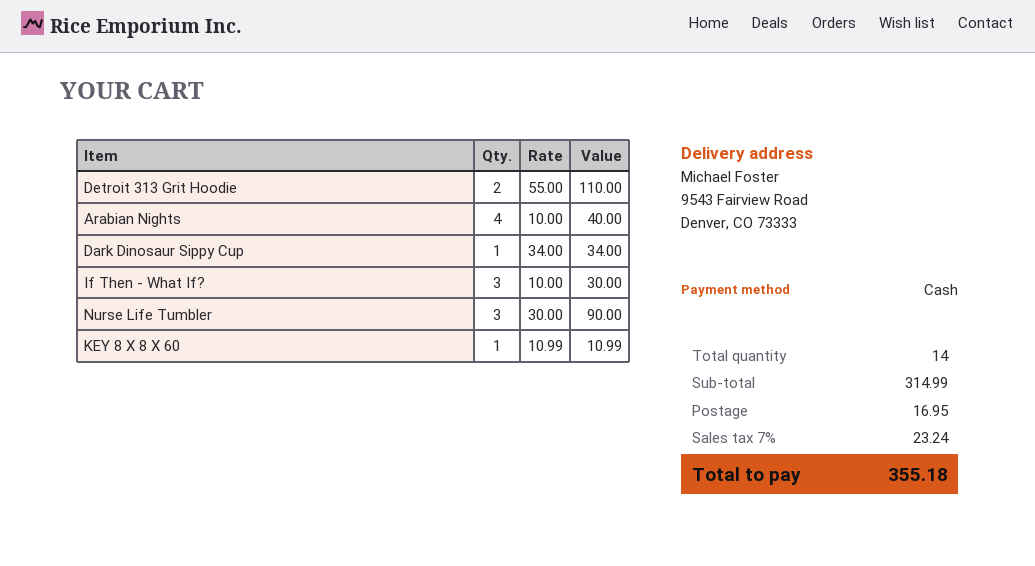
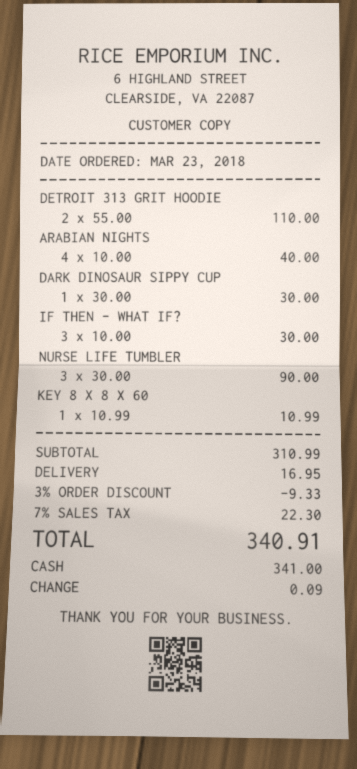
Dark Dinosaur Sippy Cup: 1 x 34.00 = 34.00 -> 1 x 30.00 = 30.00
subtotal: 314.99 -> 310.99
discount: none -> 3% = 9.33
tax: 7% = 23.24 -> 7% = 22.30
total: 355.18 -> 340.91

